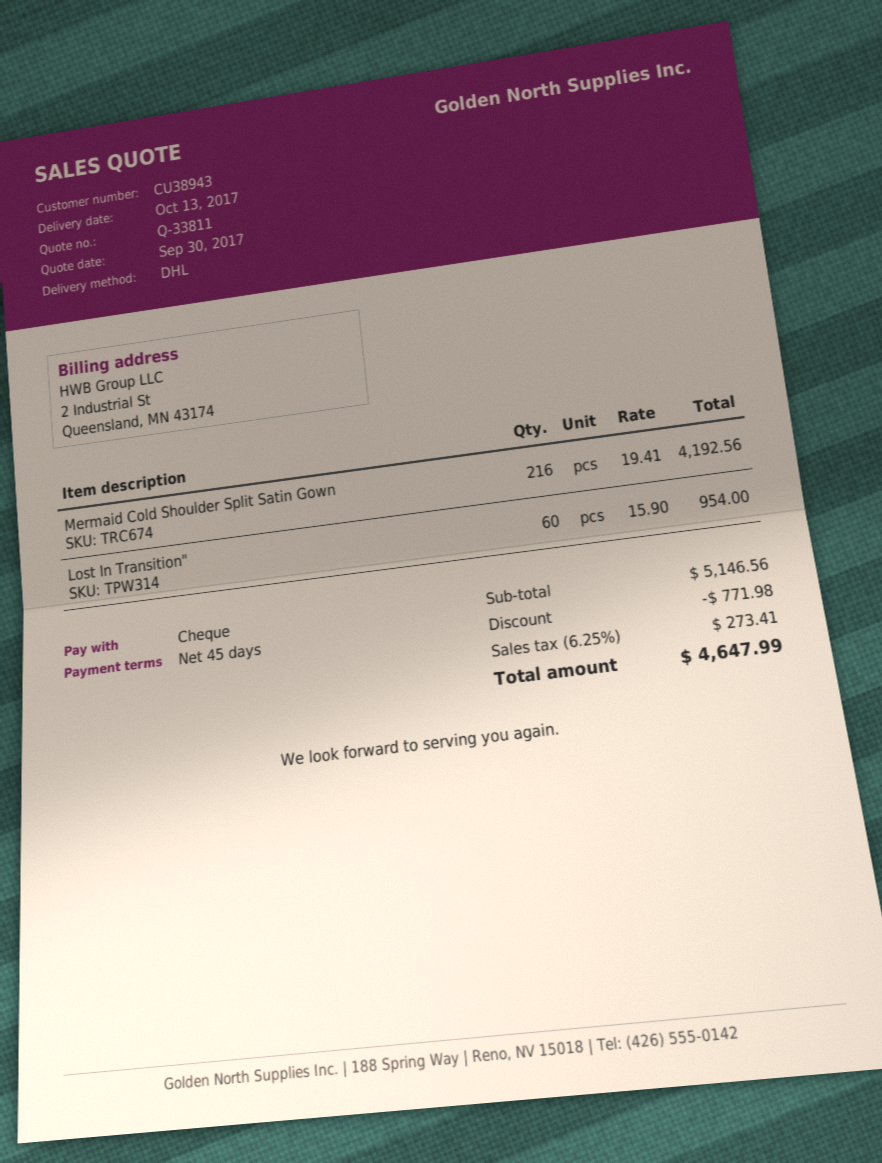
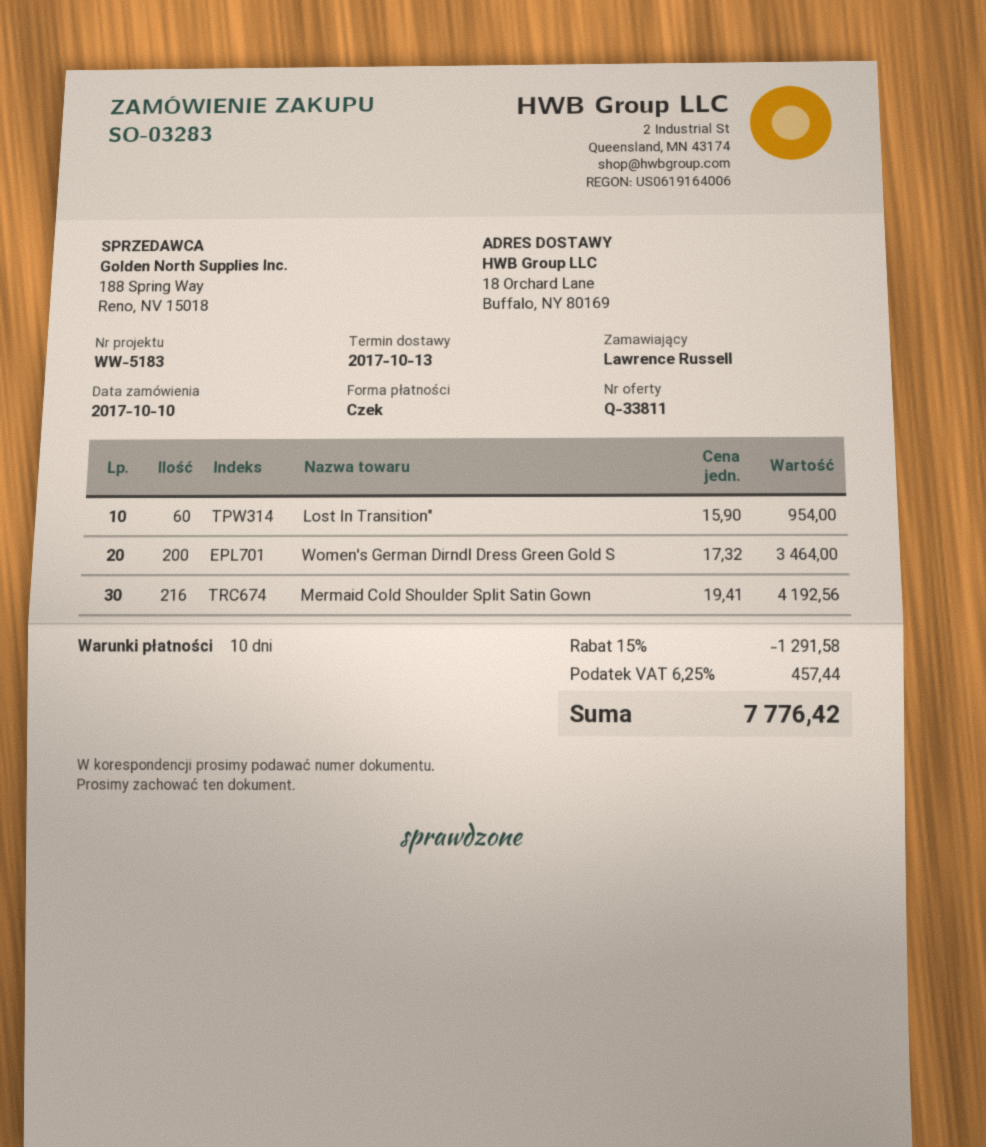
payment terms: 45 days -> 10 days
Women's German Dirndl Dress Green Gold S: none -> 200 x 17.32 = 3464.00
discount: 771.98 -> 1291.58
tax: 6.25% = 273.41 -> 6.25% = 457.44
total: 4647.99 -> 7776.42

